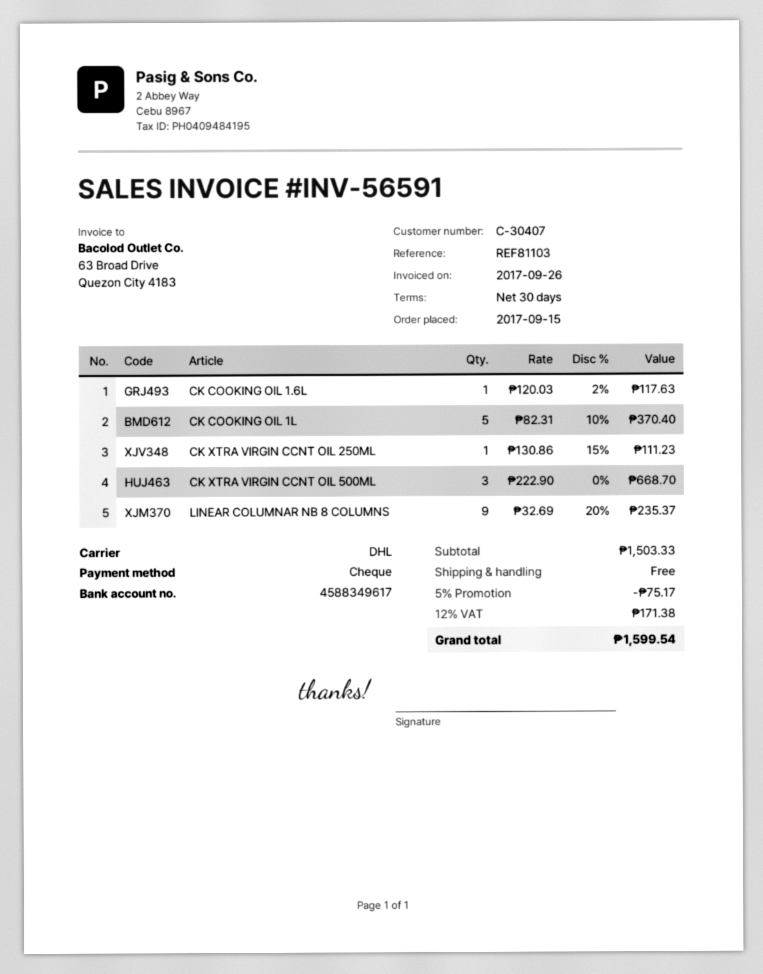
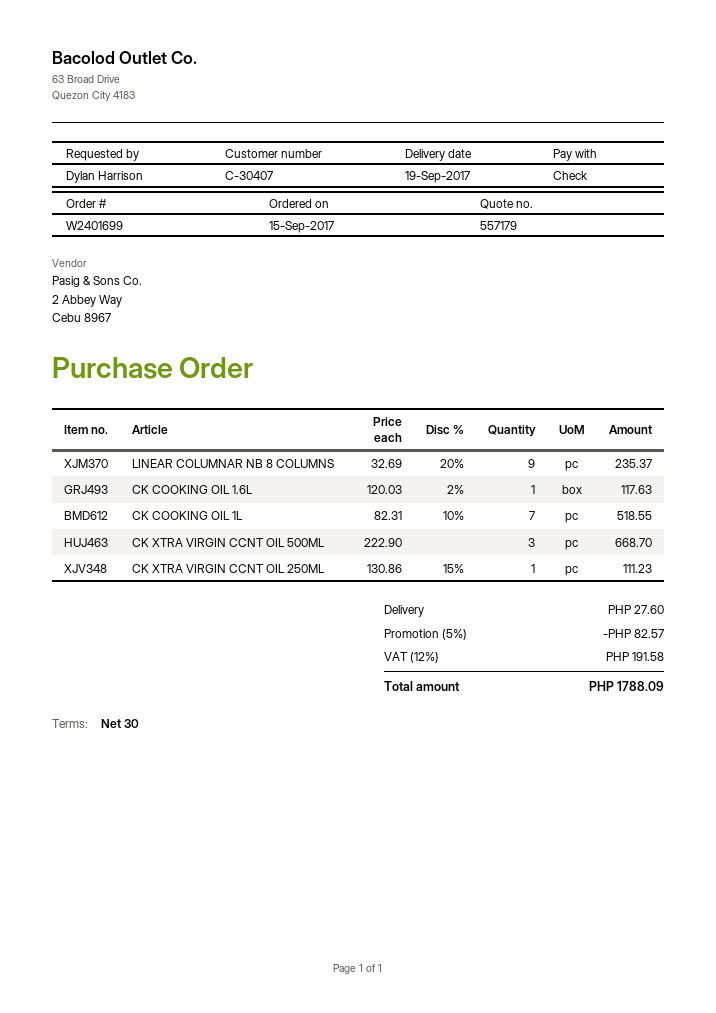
CK COOKING OIL 1L: 5 x 82.31 - 10% = 370.40 -> 7 x 82.31 - 10% = 518.55
discount: 5% = 75.17 -> 5% = 82.57
shipping: 0.00 -> 27.60
tax: 12% = 171.38 -> 12% = 191.58
total: 1599.54 -> 1788.09

